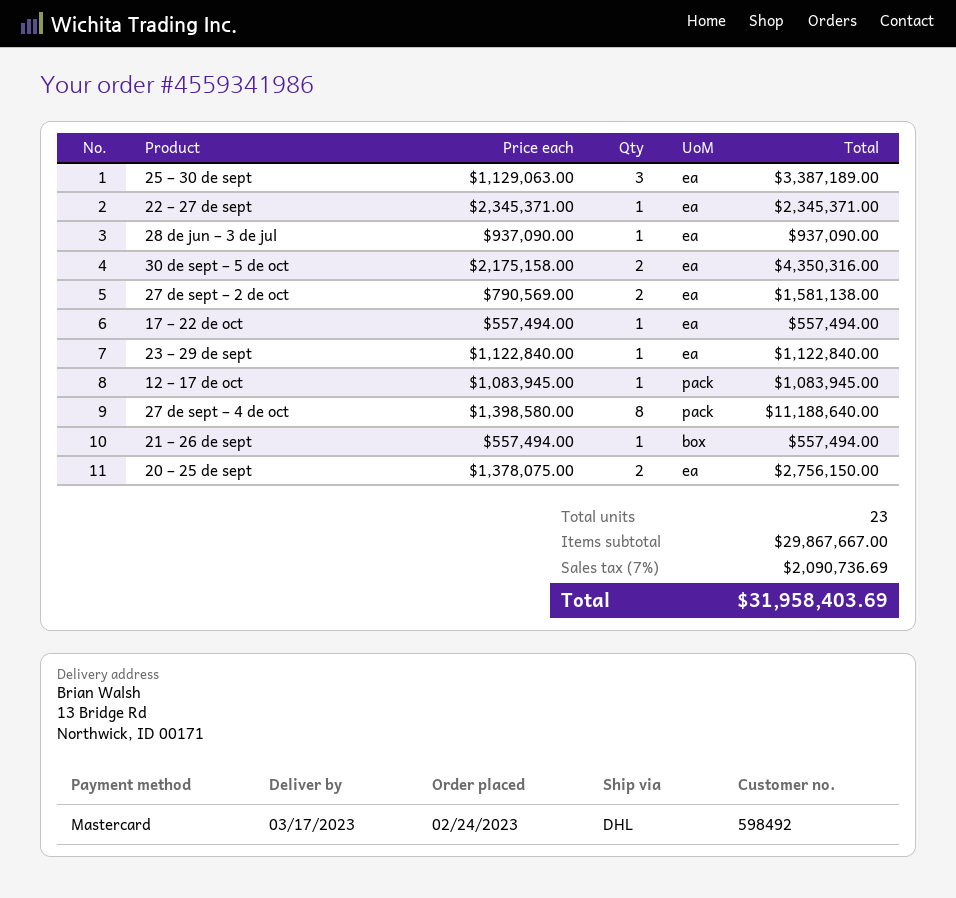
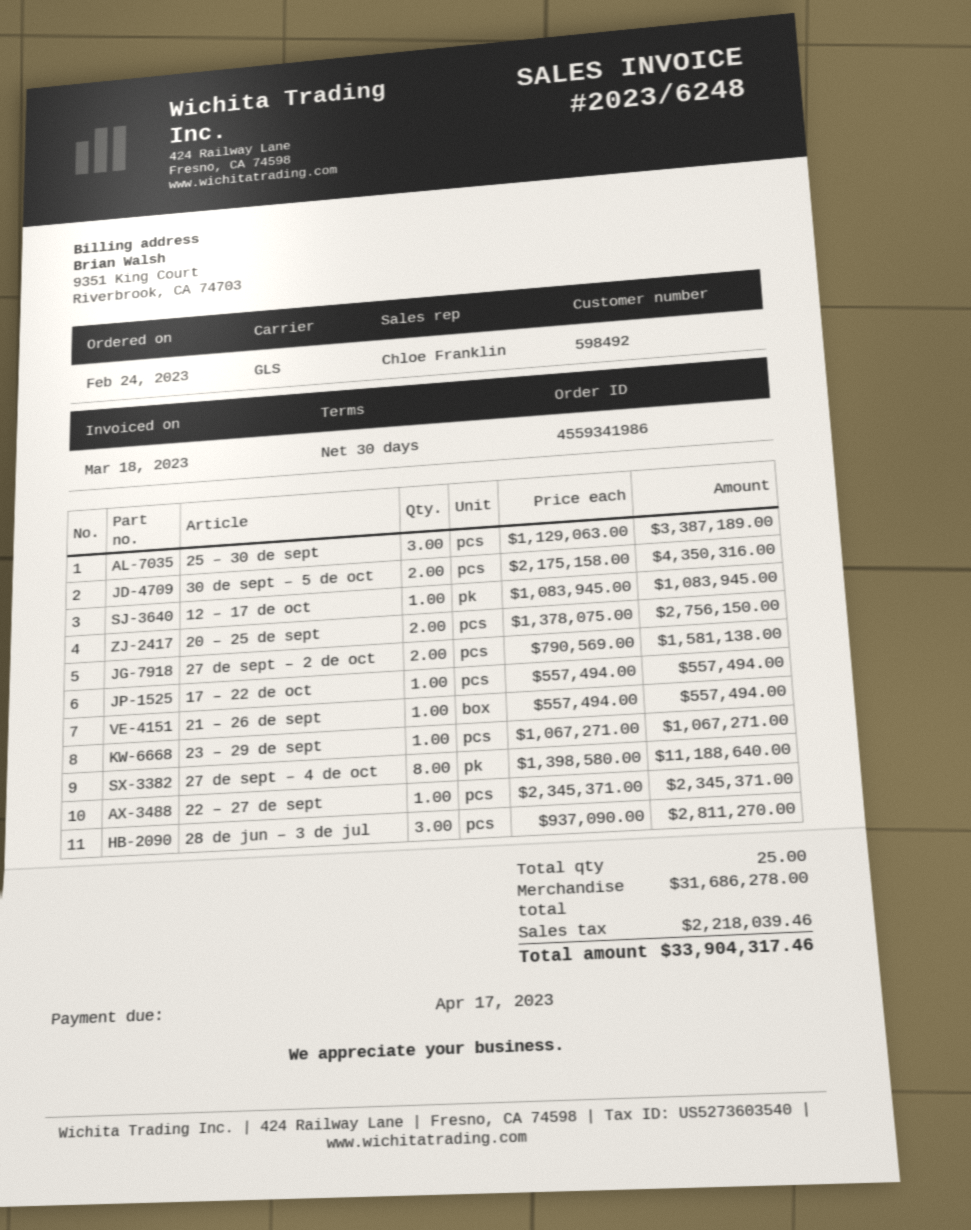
shipping method: DHL -> GLS
28 de jun – 3 de jul: 1 x 937090.00 = 937090.00 -> 3 x 937090.00 = 2811270.00
23 – 29 de sept: 1 x 1122840.00 = 1122840.00 -> 1 x 1067271.00 = 1067271.00
total quantity: 23 -> 25
subtotal: 29867667.00 -> 31686278.00
tax: 2090736.69 -> 2218039.46
total: 31958403.69 -> 33904317.46

